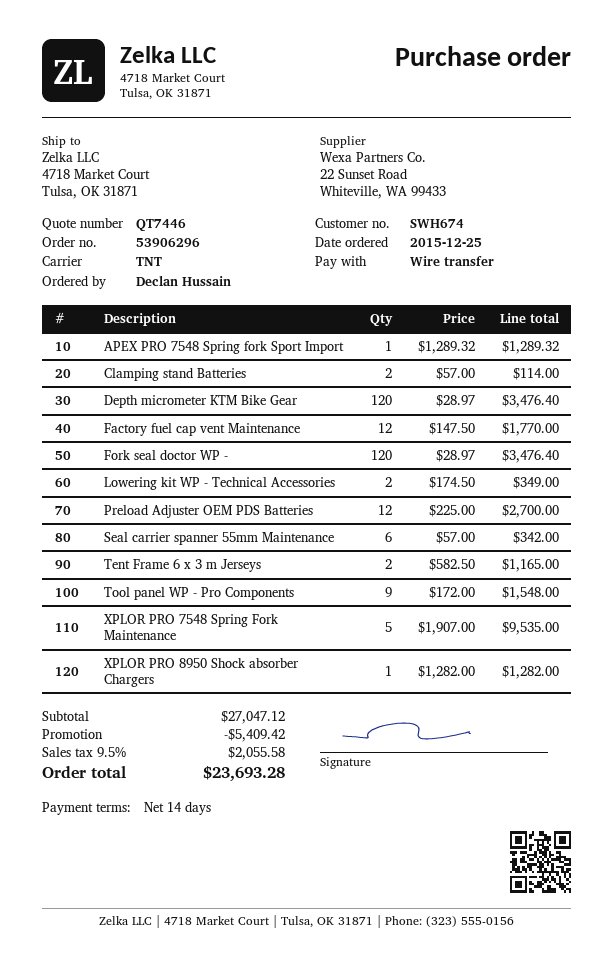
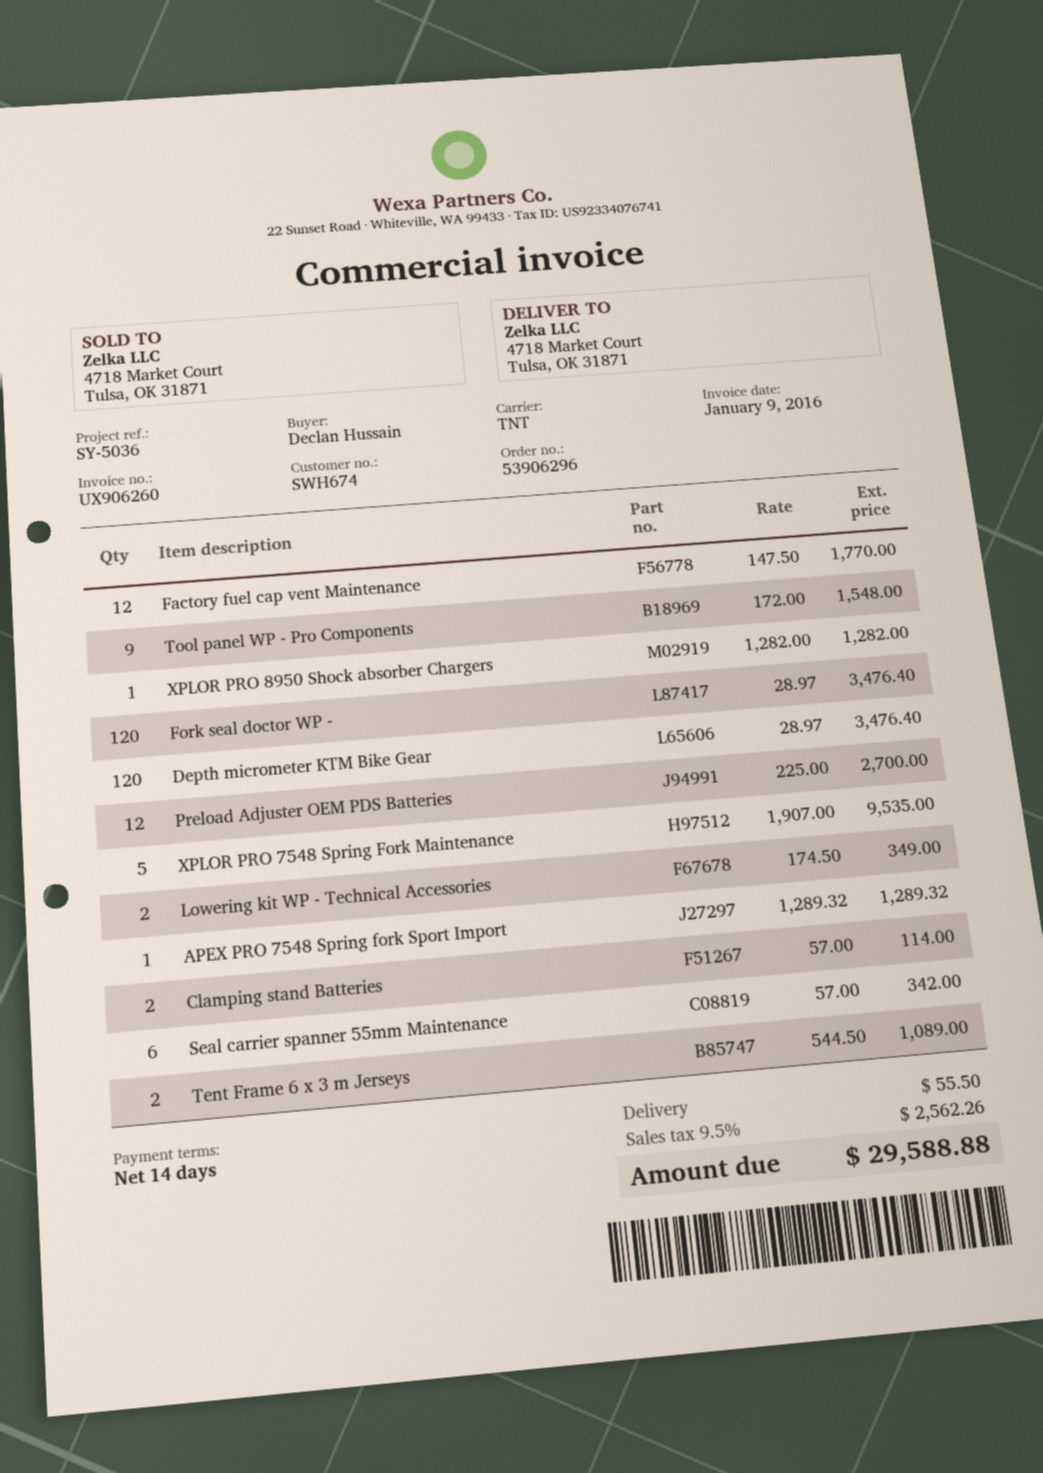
Tent Frame 6 x 3 m Jerseys: 2 x 582.50 = 1165.00 -> 2 x 544.50 = 1089.00
discount: 5409.42 -> none
shipping: none -> 55.50
tax: 9.5% = 2055.58 -> 9.5% = 2562.26
total: 23693.28 -> 29588.88

